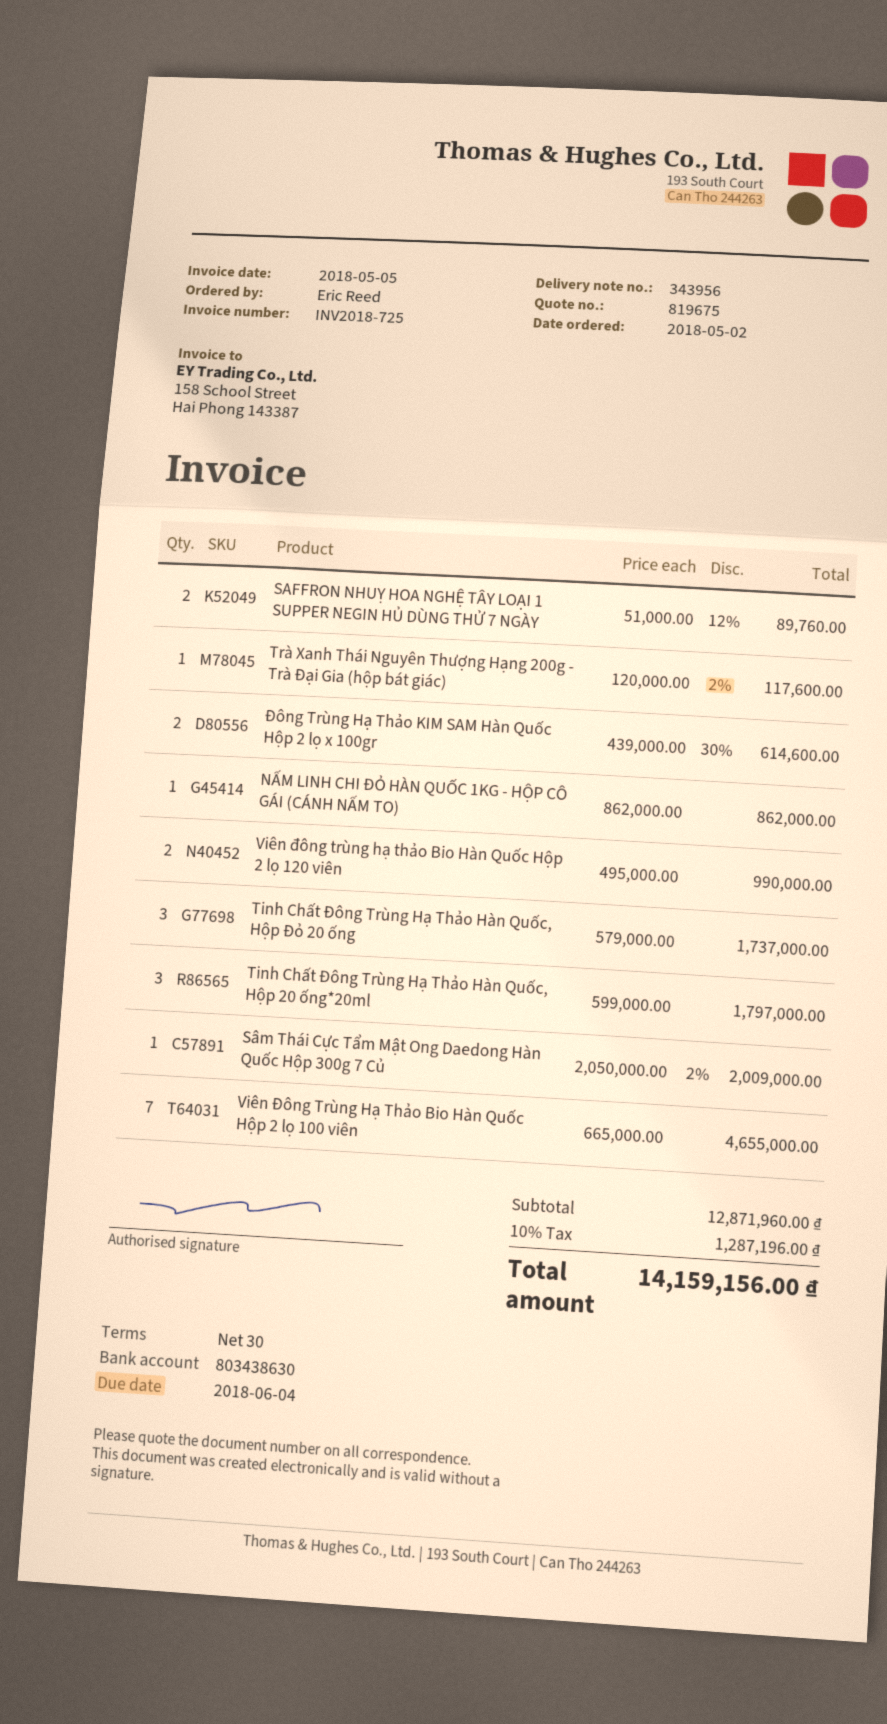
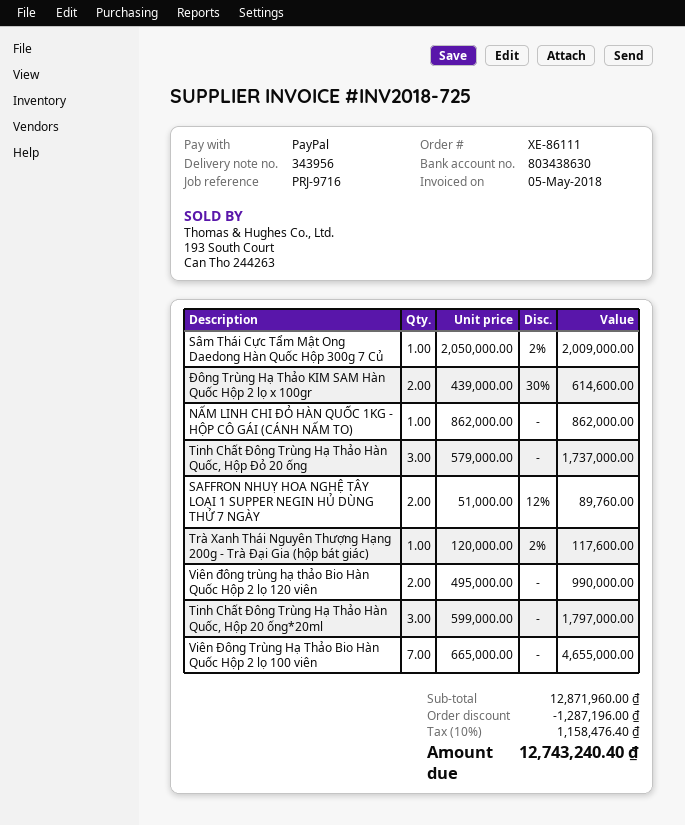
discount: none -> 1287196.00
tax: 10% = 1287196.00 -> 10% = 1158476.40
total: 14159156.00 -> 12743240.40

